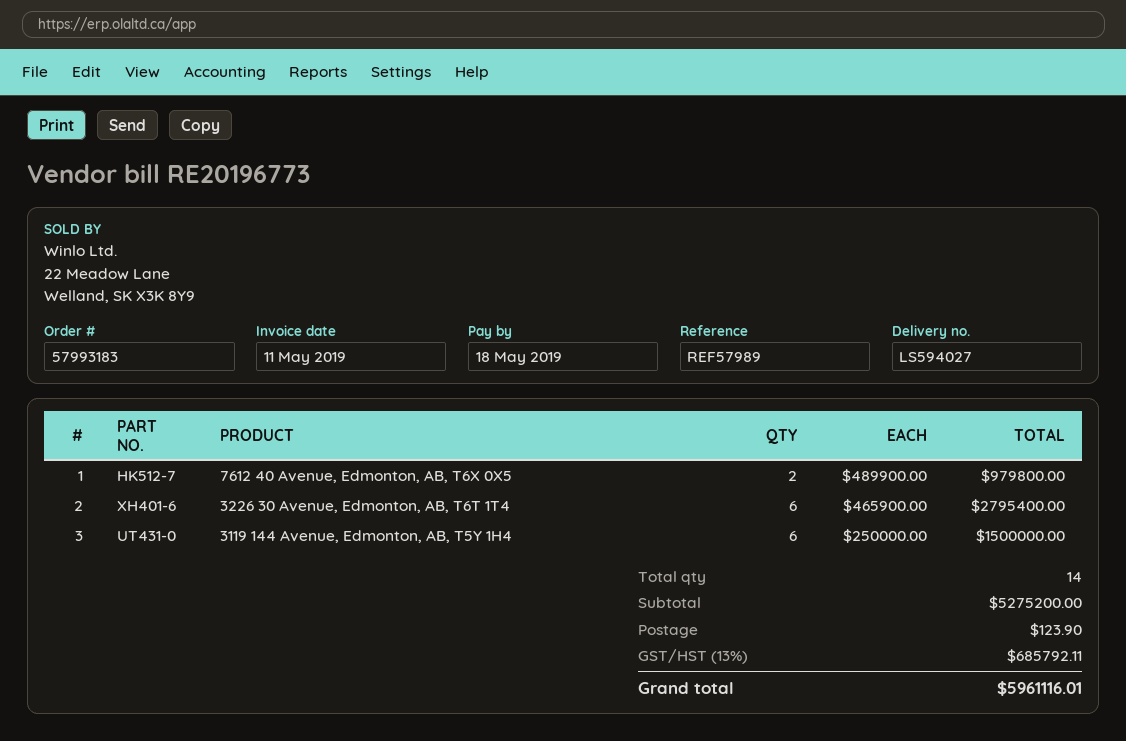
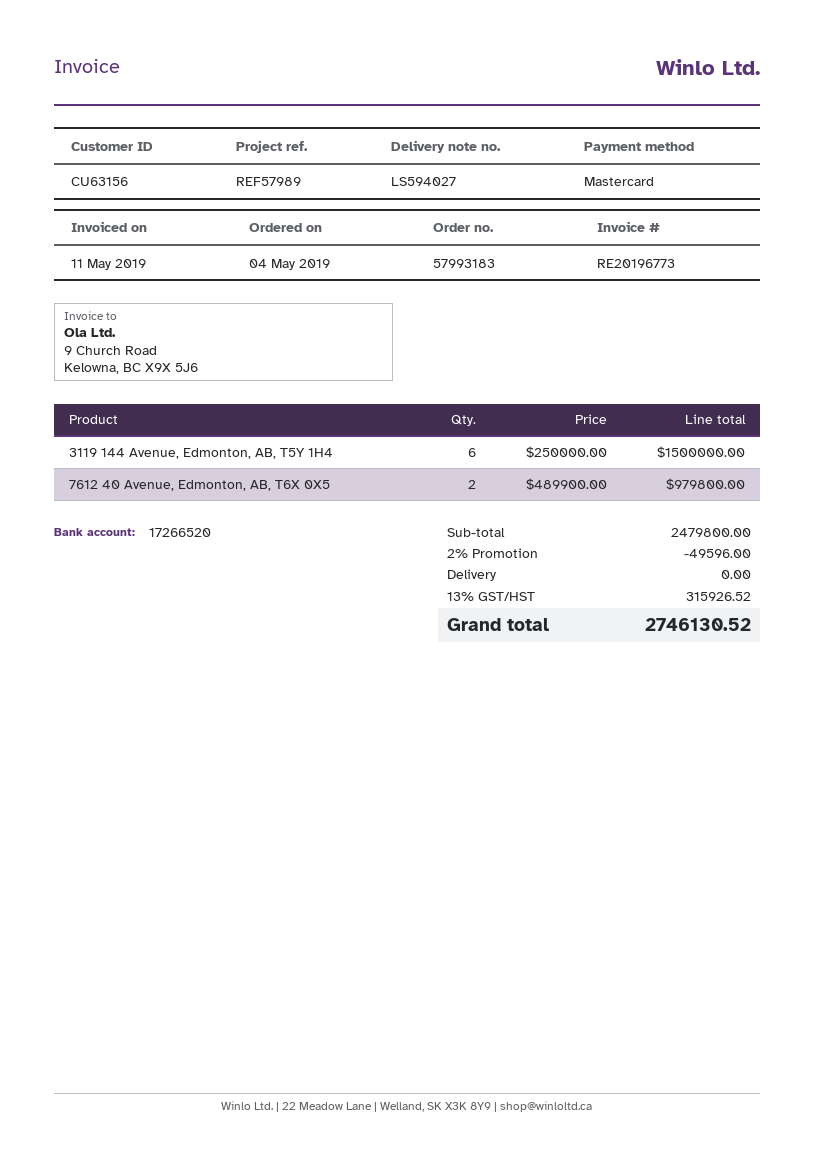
3226 30 Avenue, Edmonton, AB, T6T 1T4: 6 x 465900.00 = 2795400.00 -> none
subtotal: 5275200.00 -> 2479800.00
discount: none -> 2% = 49596.00
shipping: 123.90 -> 0.00
tax: 13% = 685792.11 -> 13% = 315926.52
total: 5961116.01 -> 2746130.52

